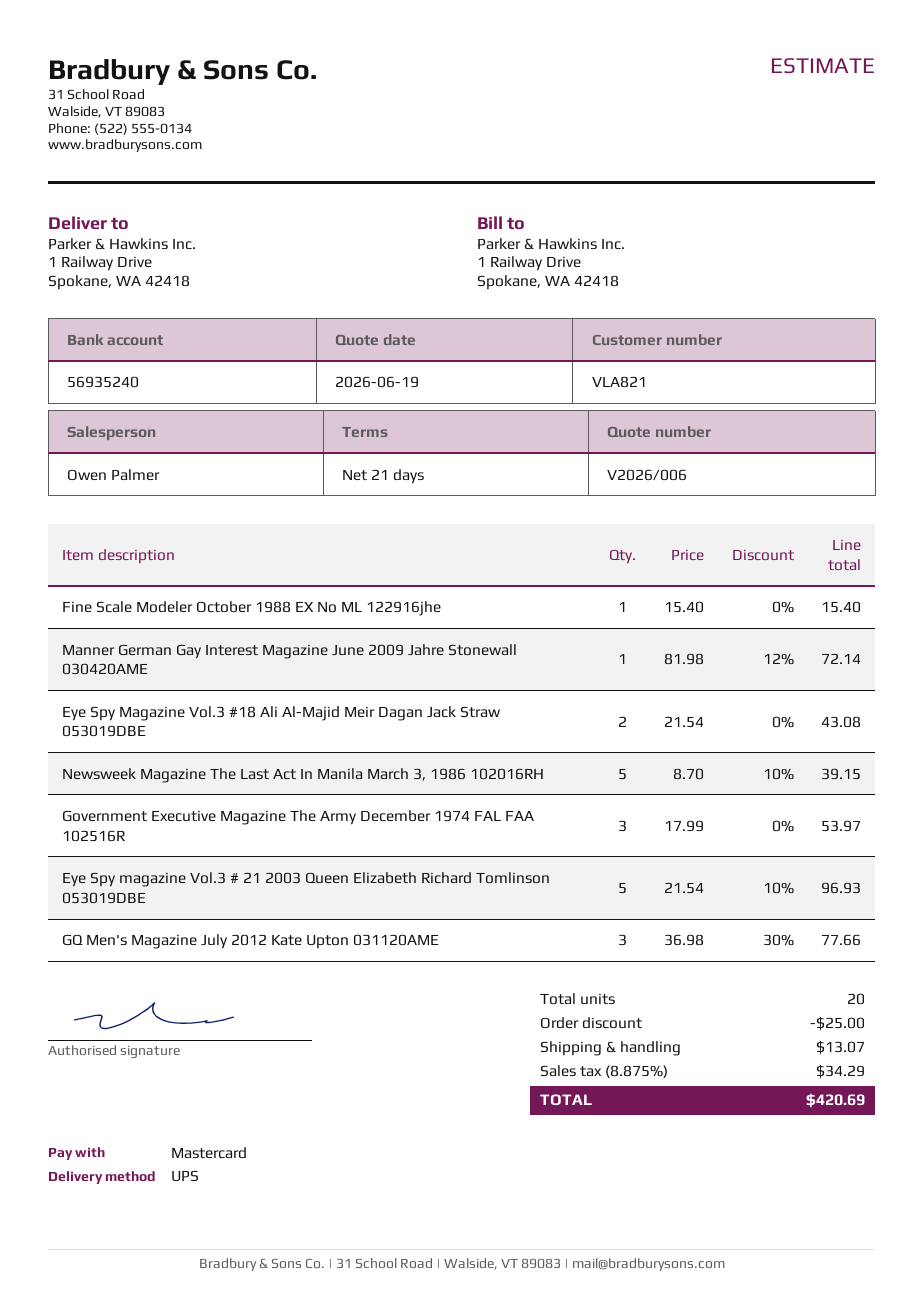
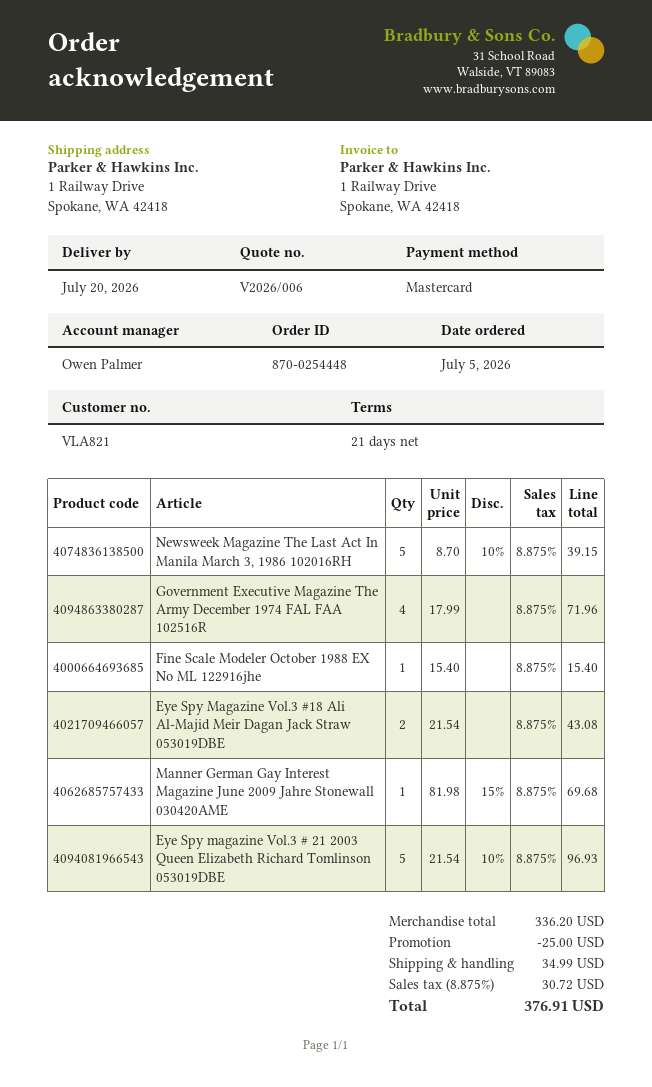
Manner German Gay Interest Magazine June 2009 Jahre Stonewall 030420AME: 1 x 81.98 - 12% = 72.14 -> 1 x 81.98 - 15% = 69.68
Government Executive Magazine The Army December 1974 FAL FAA 102516R: 3 x 17.99 = 53.97 -> 4 x 17.99 = 71.96
GQ Men's Magazine July 2012 Kate Upton 031120AME: 3 x 36.98 - 30% = 77.66 -> none
shipping: 13.07 -> 34.99
tax: 8.875% = 34.29 -> 8.875% = 30.72
total: 420.69 -> 376.91

